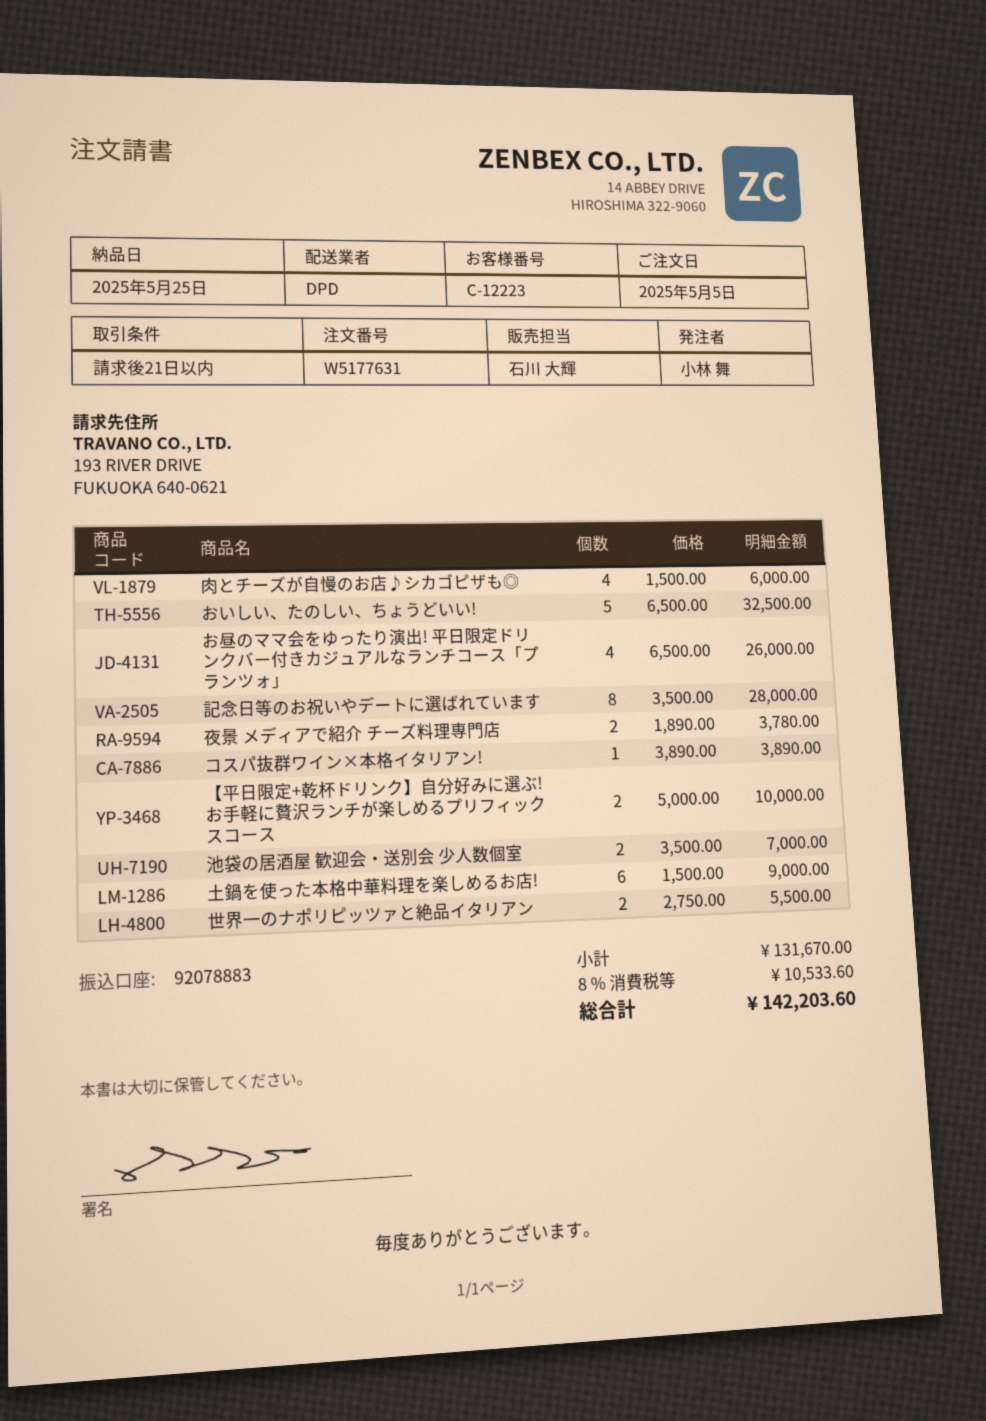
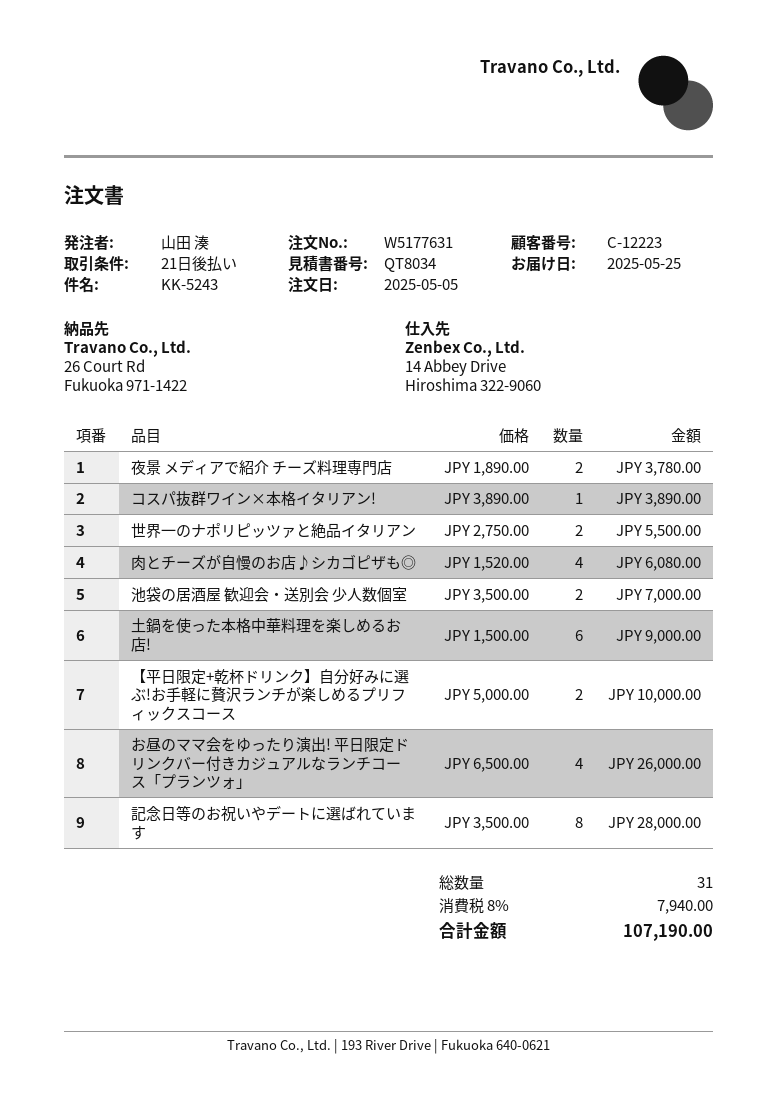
ordered by: 小林 舞 -> 山田 湊
肉とチーズが自慢のお店♪シカゴピザも◎: 4 x 1500.00 = 6000.00 -> 4 x 1520.00 = 6080.00
おいしい、たのしい、ちょうどいい!: 5 x 6500.00 = 32500.00 -> none
tax: 8% = 10533.60 -> 8% = 7940.00
total: 142203.60 -> 107190.00

